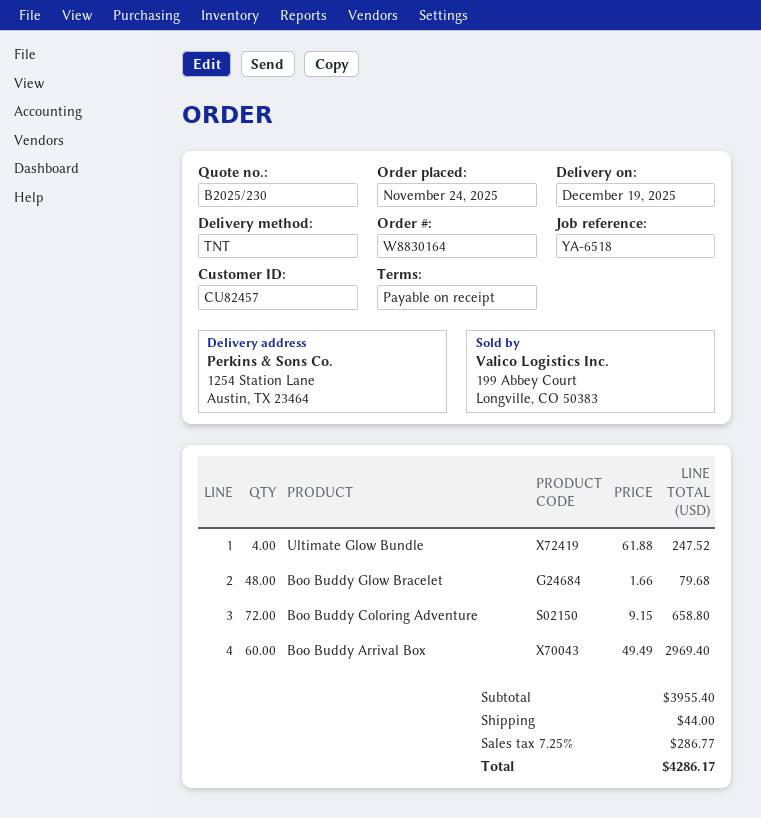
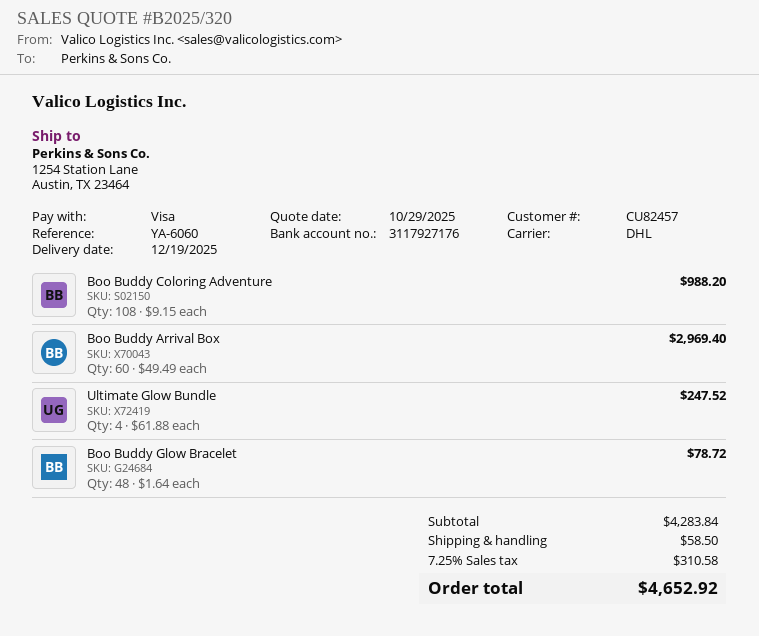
quote number: B2025/230 -> B2025/320
reference: YA-6518 -> YA-6060
shipping method: TNT -> DHL
Boo Buddy Glow Bracelet: 48 x 1.66 = 79.68 -> 48 x 1.64 = 78.72
Boo Buddy Coloring Adventure: 72 x 9.15 = 658.80 -> 108 x 9.15 = 988.20
subtotal: 3955.40 -> 4283.84
shipping: 44.00 -> 58.50
tax: 7.25% = 286.77 -> 7.25% = 310.58
total: 4286.17 -> 4652.92

